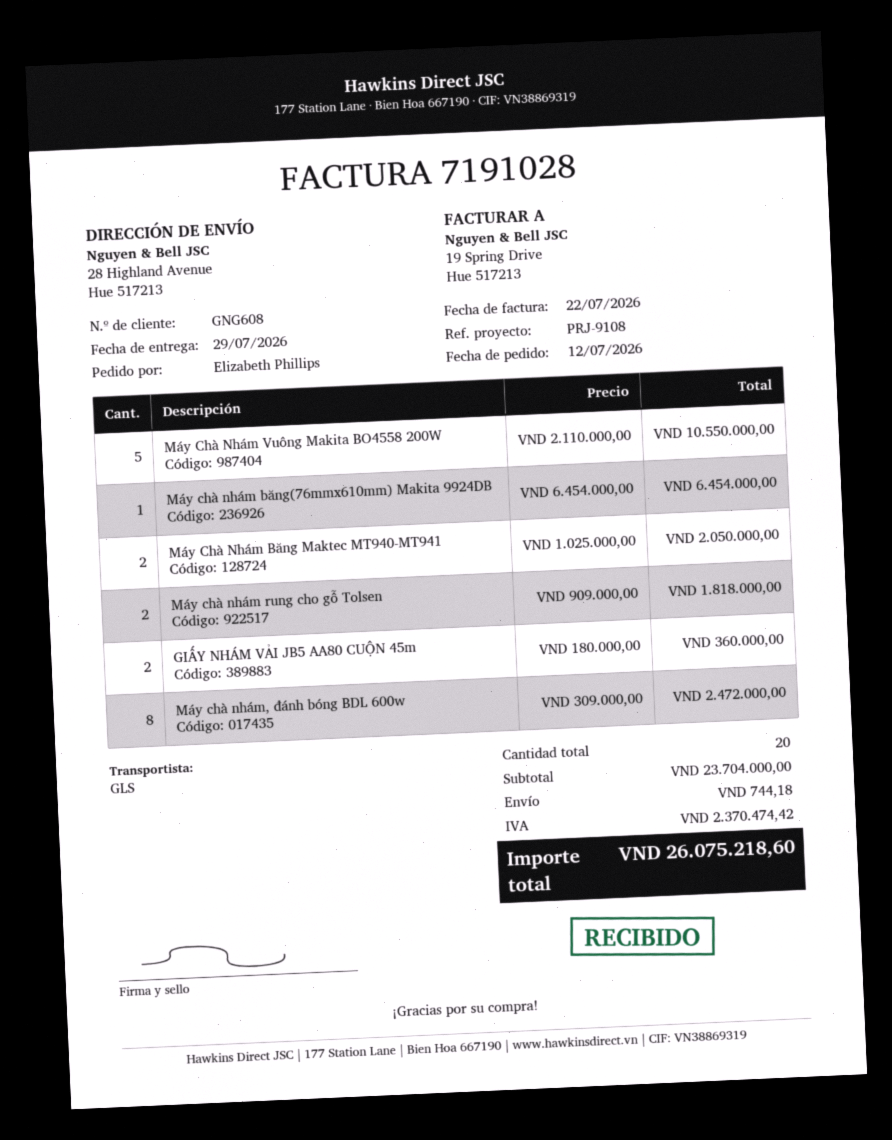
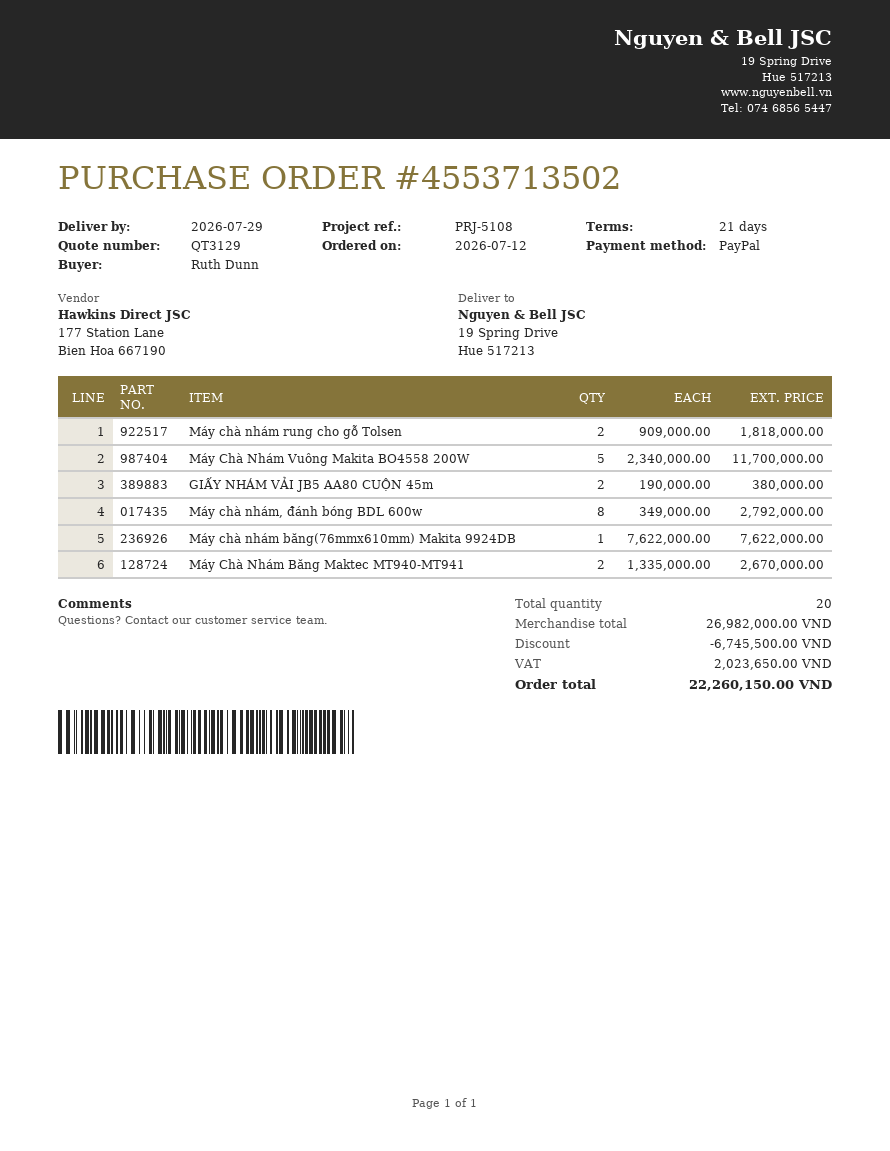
reference: PRJ-9108 -> PRJ-5108
ordered by: Elizabeth Phillips -> Ruth Dunn
ship to: 28 Highland Avenue, Hue 517213 -> 19 Spring Drive, Hue 517213
Máy Chà Nhám Vuông Makita BO4558 200W: 5 x 2110000.00 = 10550000.00 -> 5 x 2340000.00 = 11700000.00
Máy chà nhám băng(76mmx610mm) Makita 9924DB: 1 x 6454000.00 = 6454000.00 -> 1 x 7622000.00 = 7622000.00
Máy Chà Nhám Băng Maktec MT940-MT941: 2 x 1025000.00 = 2050000.00 -> 2 x 1335000.00 = 2670000.00
GIẤY NHÁM VẢI JB5 AA80 CUỘN 45m: 2 x 180000.00 = 360000.00 -> 2 x 190000.00 = 380000.00
Máy chà nhám, đánh bóng BDL 600w: 8 x 309000.00 = 2472000.00 -> 8 x 349000.00 = 2792000.00
subtotal: 23704000.00 -> 26982000.00
discount: none -> 6745500.00
shipping: 744.18 -> none
tax: 2370474.42 -> 2023650.00
total: 26075218.60 -> 22260150.00

